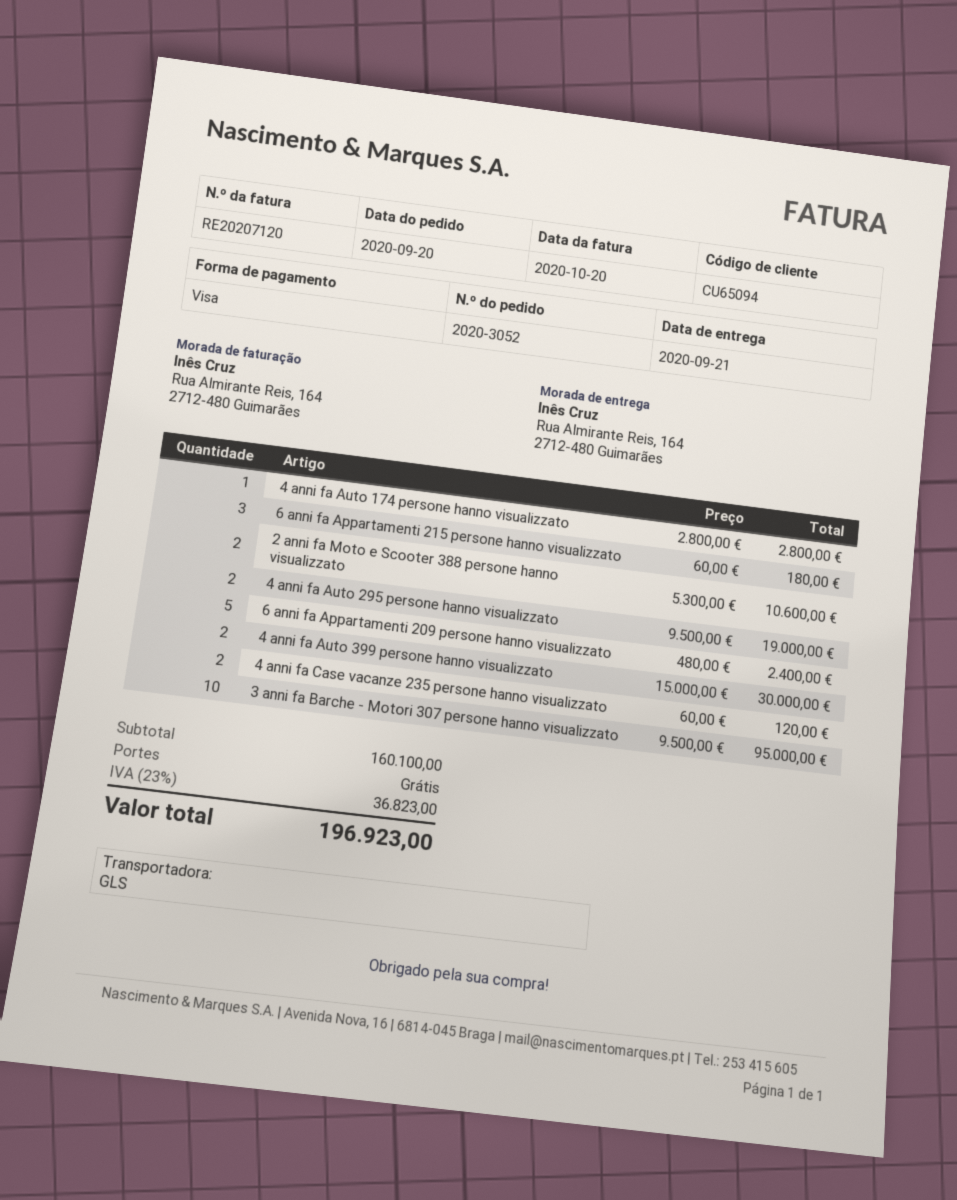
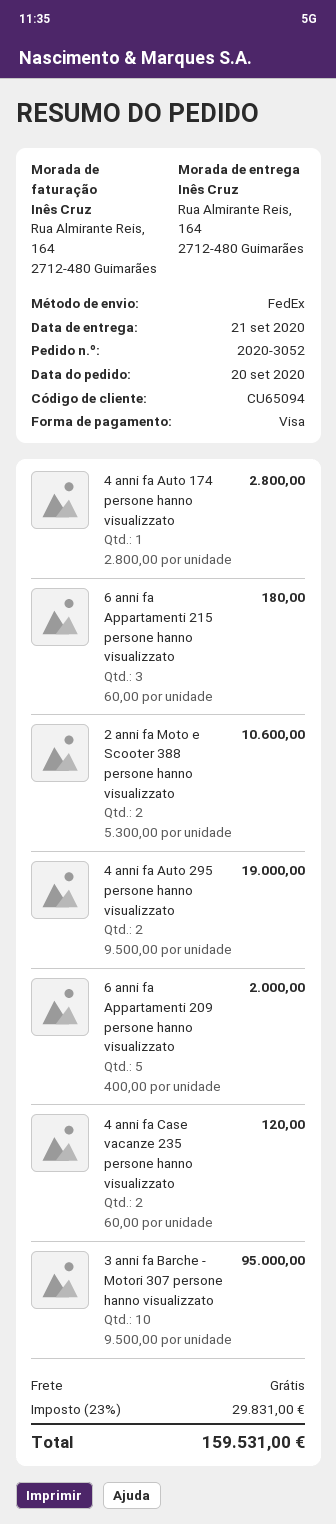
shipping method: GLS -> FedEx
6 anni fa Appartamenti 209 persone hanno visualizzato: 5 x 480.00 = 2400.00 -> 5 x 400.00 = 2000.00
4 anni fa Auto 399 persone hanno visualizzato: 2 x 15000.00 = 30000.00 -> none
tax: 23% = 36823.00 -> 23% = 29831.00
total: 196923.00 -> 159531.00

